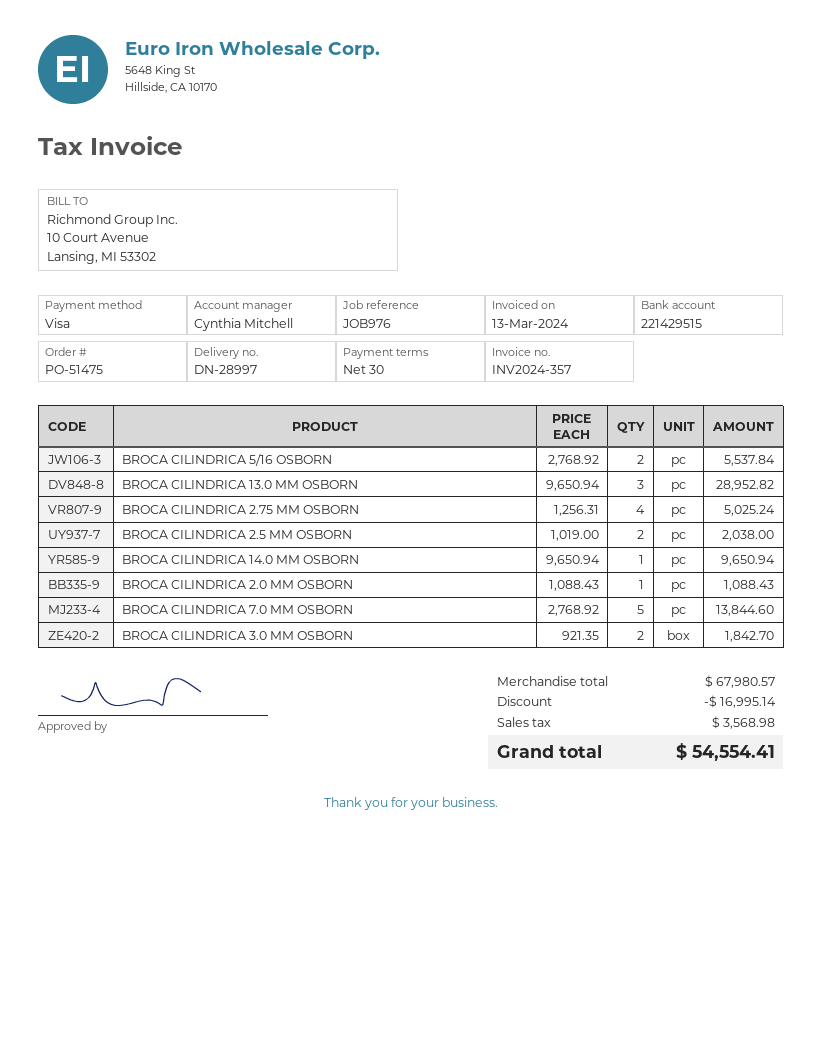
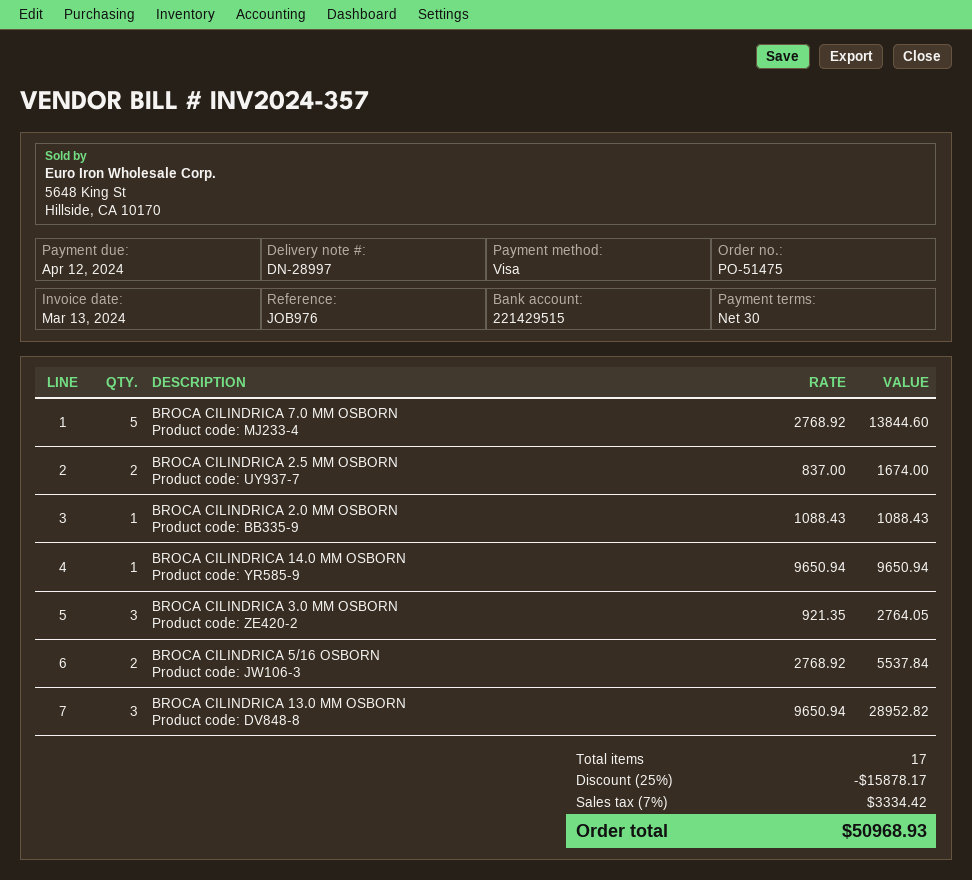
BROCA CILINDRICA 2.75 MM OSBORN: 4 x 1256.31 = 5025.24 -> none
BROCA CILINDRICA 2.5 MM OSBORN: 2 x 1019.00 = 2038.00 -> 2 x 837.00 = 1674.00
BROCA CILINDRICA 3.0 MM OSBORN: 2 x 921.35 = 1842.70 -> 3 x 921.35 = 2764.05
discount: 16995.14 -> 15878.17
tax: 3568.98 -> 3334.42
total: 54554.41 -> 50968.93

